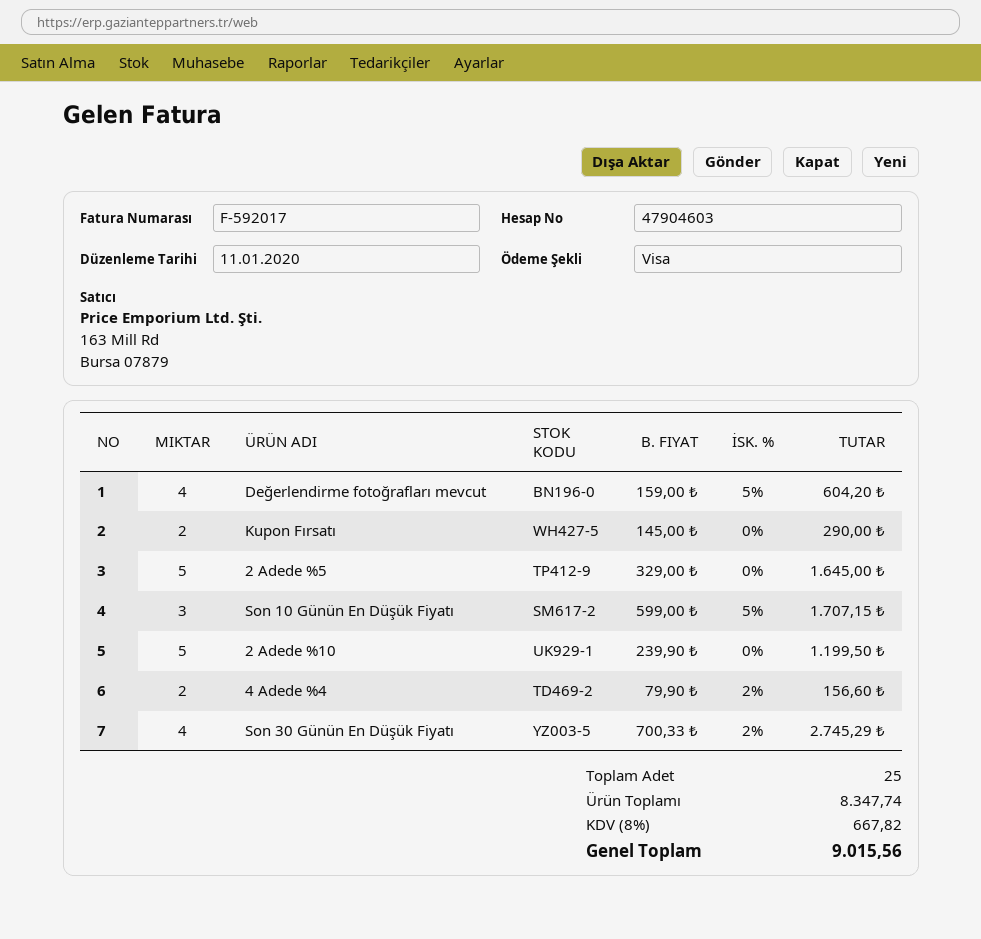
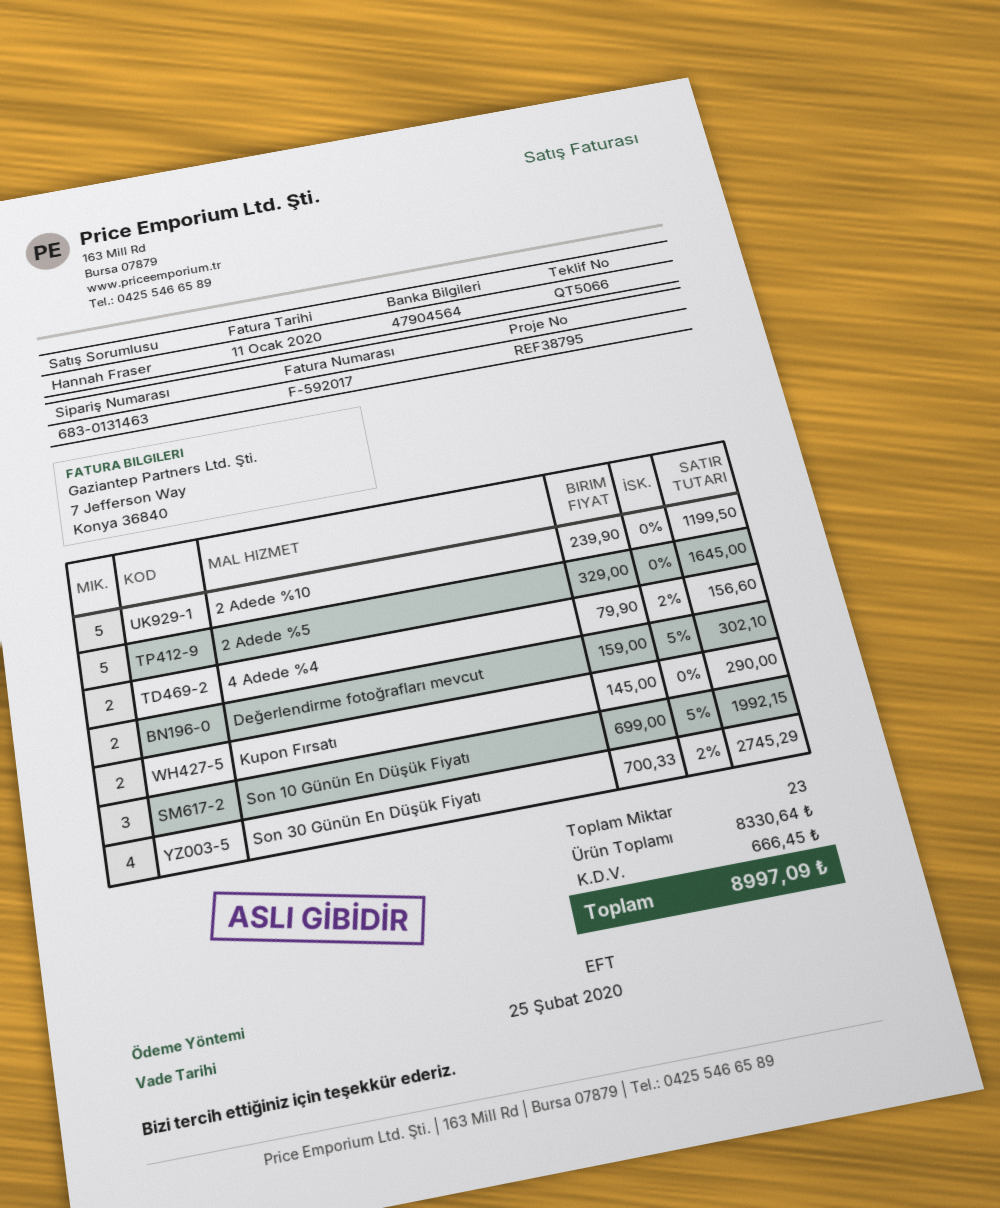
payment method: Visa -> bank transfer
bank account: 47904603 -> 47904564
Değerlendirme fotoğrafları mevcut: 4 x 159.00 - 5% = 604.20 -> 2 x 159.00 - 5% = 302.10
Son 10 Günün En Düşük Fiyatı: 3 x 599.00 - 5% = 1707.15 -> 3 x 699.00 - 5% = 1992.15
total quantity: 25 -> 23
subtotal: 8347.74 -> 8330.64
tax: 667.82 -> 666.45
total: 9015.56 -> 8997.09

